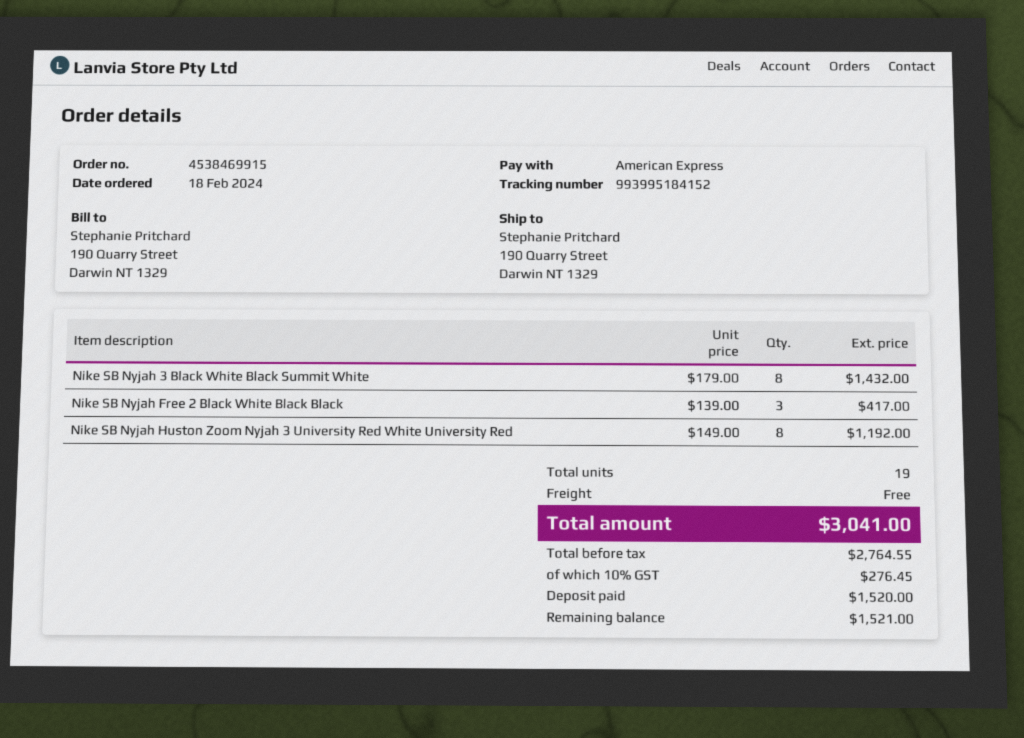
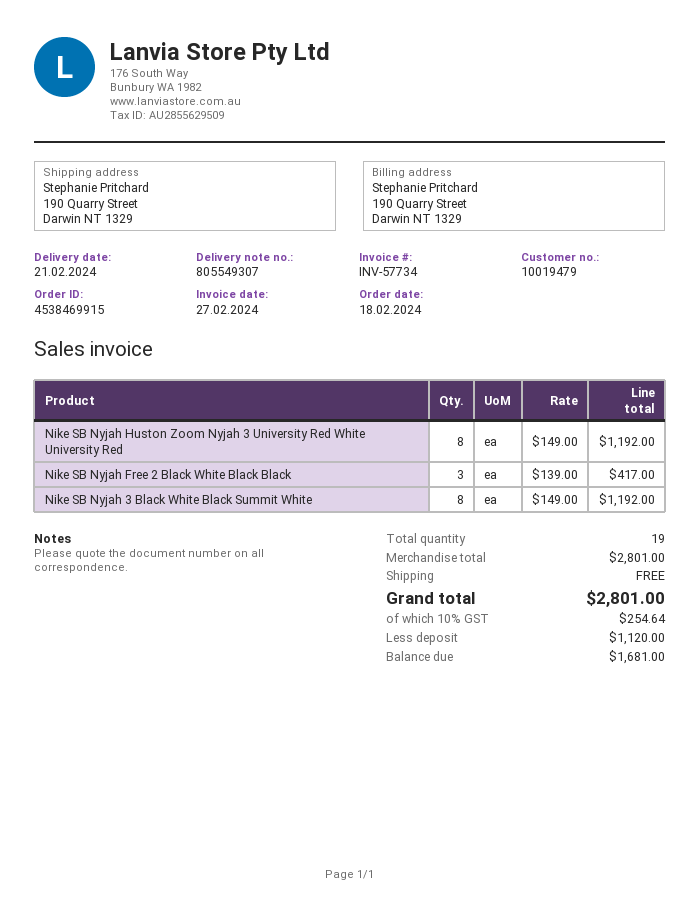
Nike SB Nyjah 3 Black White Black Summit White: 8 x 179.00 = 1432.00 -> 8 x 149.00 = 1192.00
tax: 10% = 276.45 -> 10% = 254.64
total: 3041.00 -> 2801.00
deposit: 1520.00 -> 1120.00
balance: 1521.00 -> 1681.00

